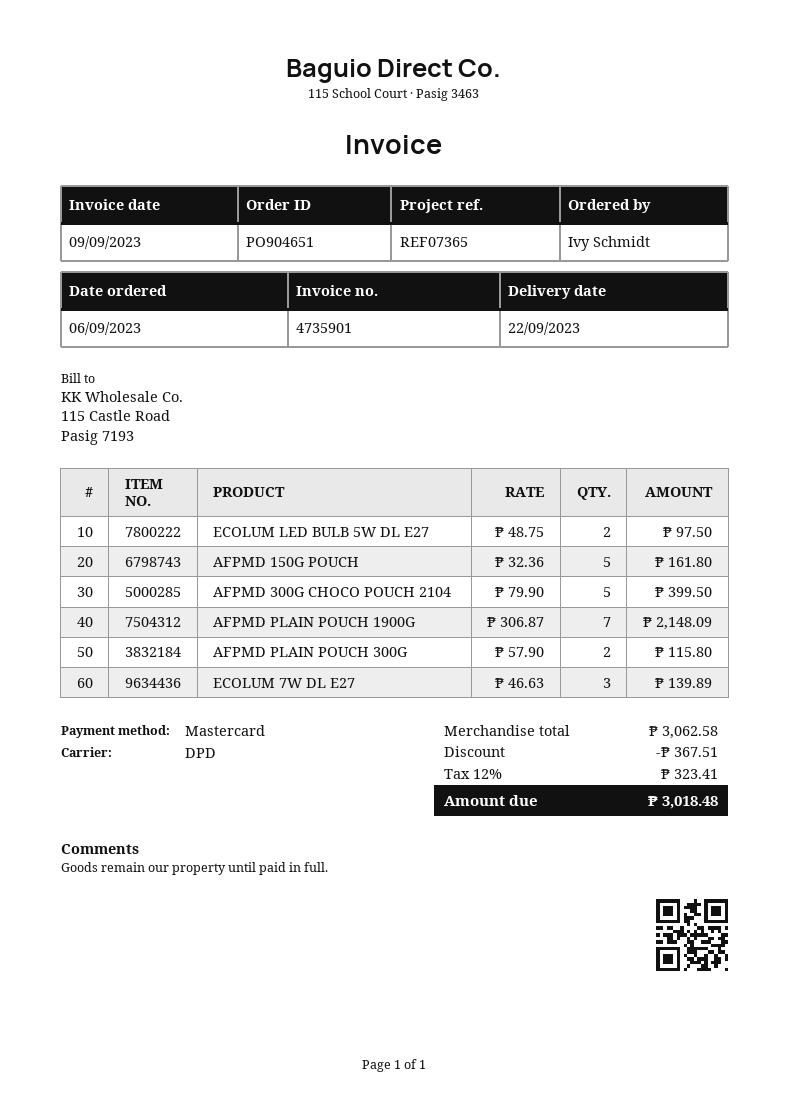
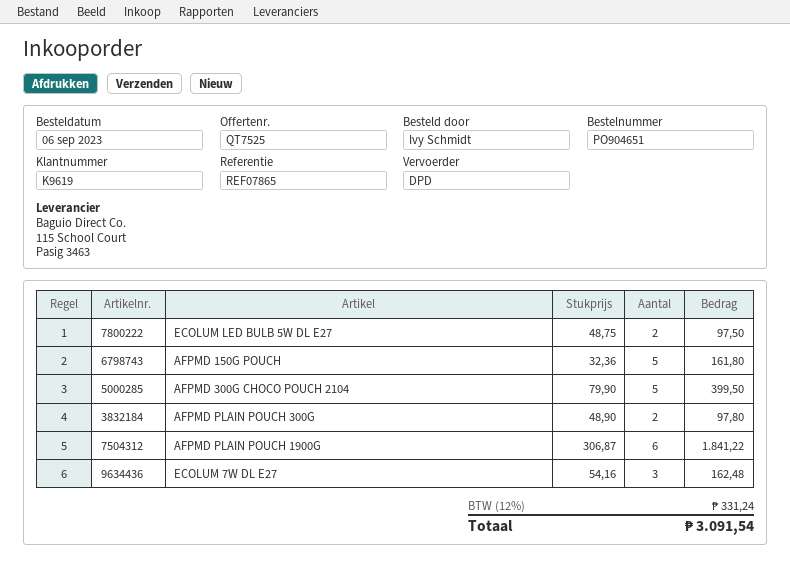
reference: REF07365 -> REF07865
AFPMD PLAIN POUCH 1900G: 7 x 306.87 = 2148.09 -> 6 x 306.87 = 1841.22
AFPMD PLAIN POUCH 300G: 2 x 57.90 = 115.80 -> 2 x 48.90 = 97.80
ECOLUM 7W DL E27: 3 x 46.63 = 139.89 -> 3 x 54.16 = 162.48
discount: 367.51 -> none
tax: 12% = 323.41 -> 12% = 331.24
total: 3018.48 -> 3091.54

